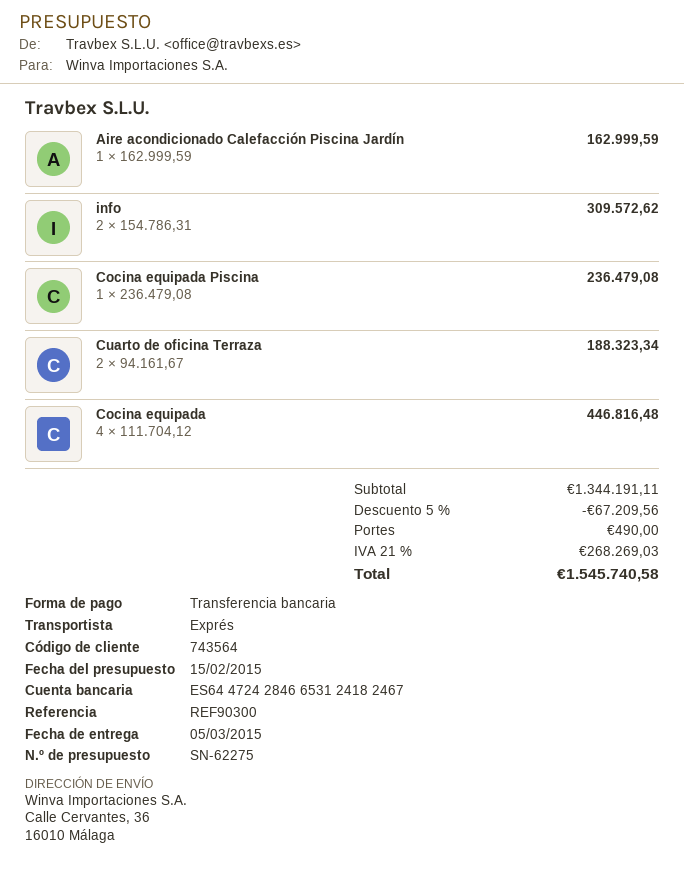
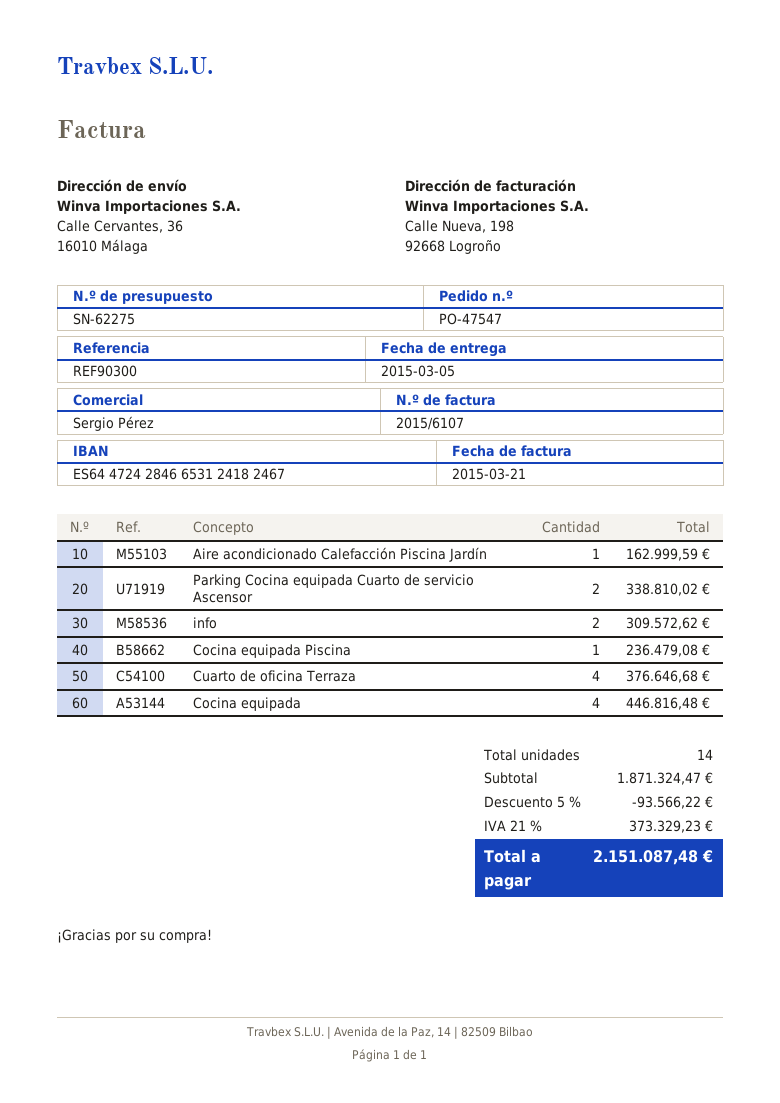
Cuarto de oficina Terraza: 2 for 188323.34 -> 4 for 376646.68
Parking Cocina equipada Cuarto de servicio Ascensor: none -> 2 for 338810.02
subtotal: 1344191.11 -> 1871324.47
discount: 5% = 67209.56 -> 5% = 93566.22
shipping: 490.00 -> none
tax: 21% = 268269.03 -> 21% = 373329.23
total: 1545740.58 -> 2151087.48

